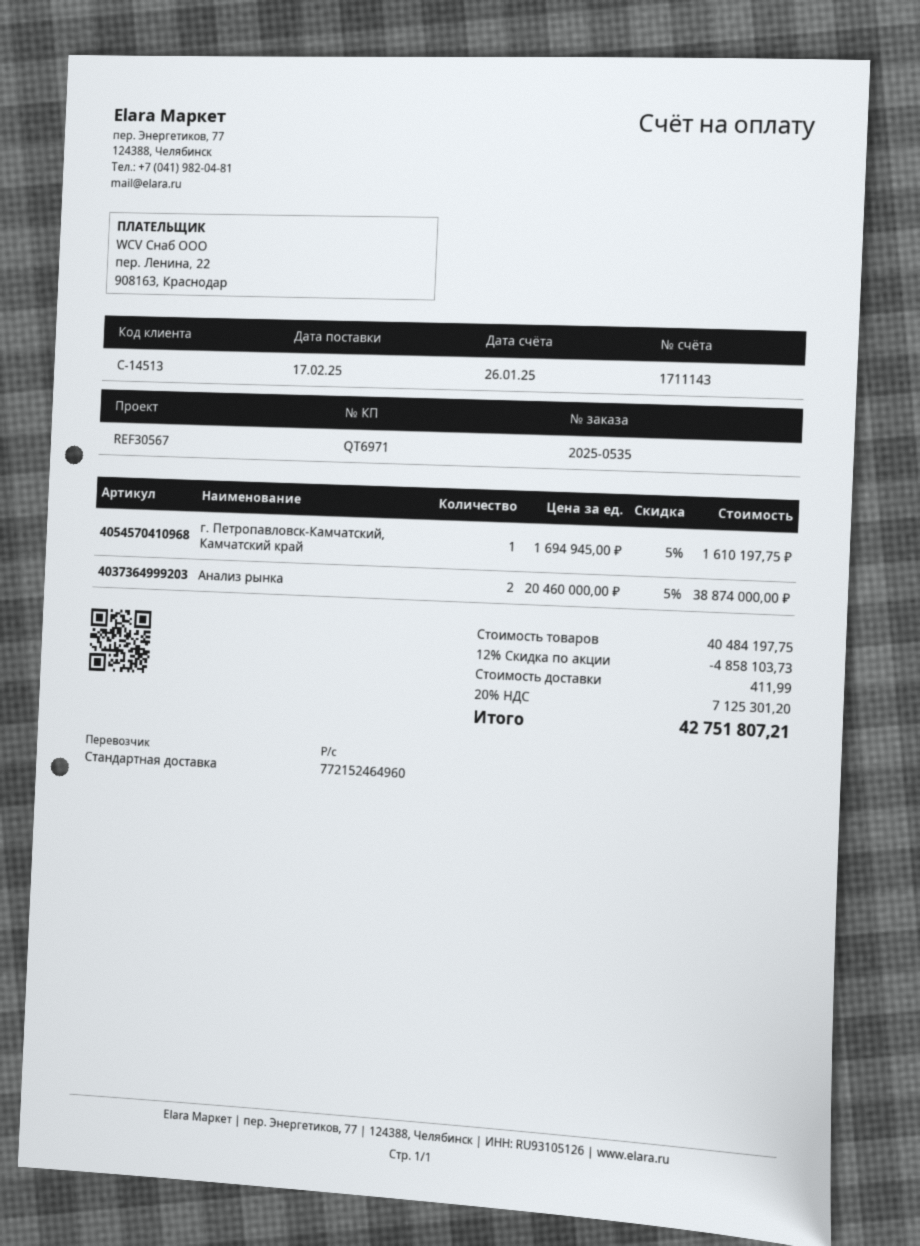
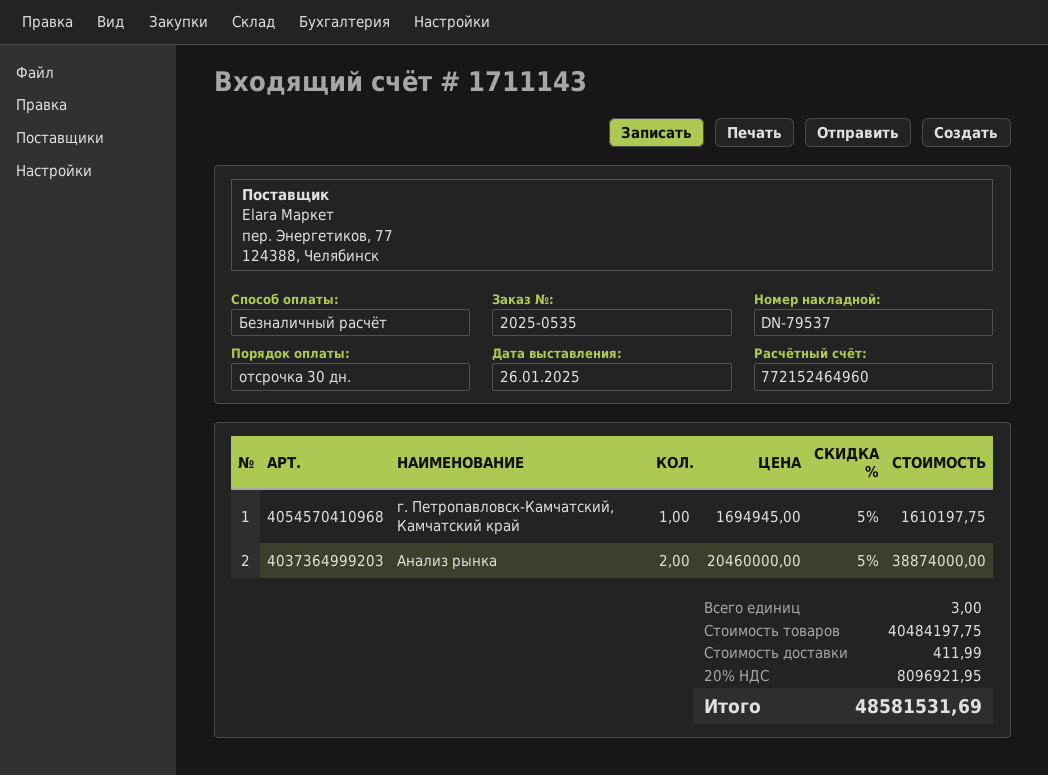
discount: 12% = 4858103.73 -> none
tax: 20% = 7125301.20 -> 20% = 8096921.95
total: 42751807.21 -> 48581531.69

